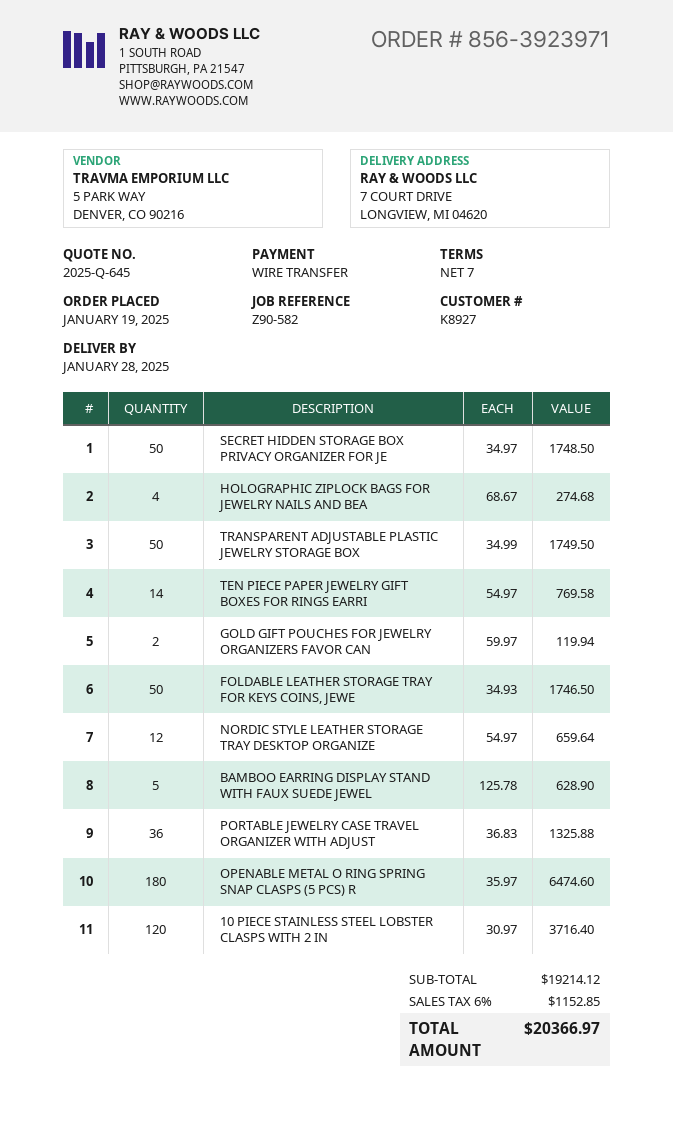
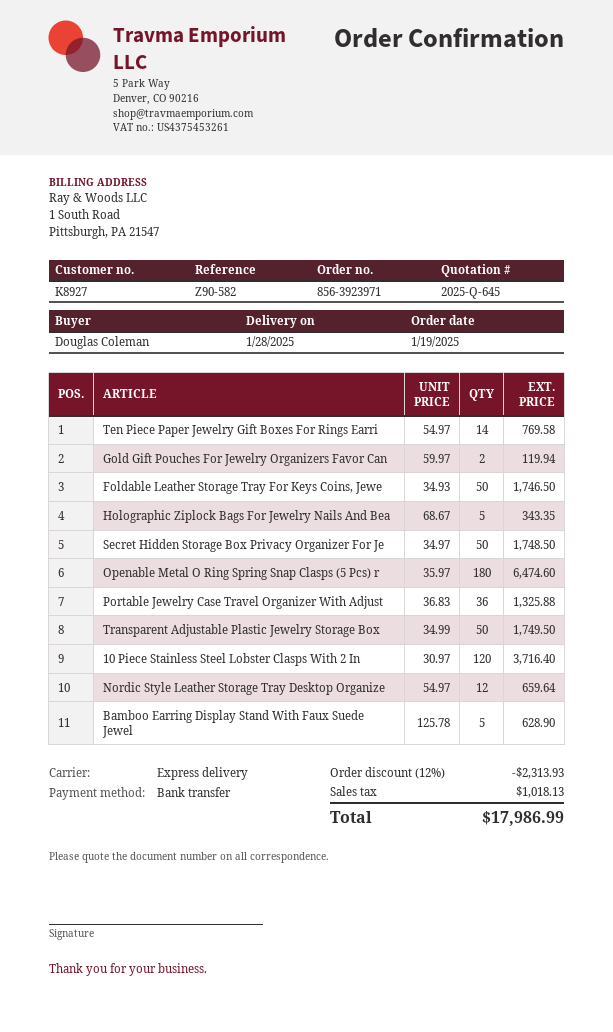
HOLOGRAPHIC ZIPLOCK BAGS FOR JEWELRY NAILS AND BEA: 4 x 68.67 = 274.68 -> 5 x 68.67 = 343.35
discount: none -> 12% = 2313.93
tax: 1152.85 -> 1018.13
total: 20366.97 -> 17986.99

